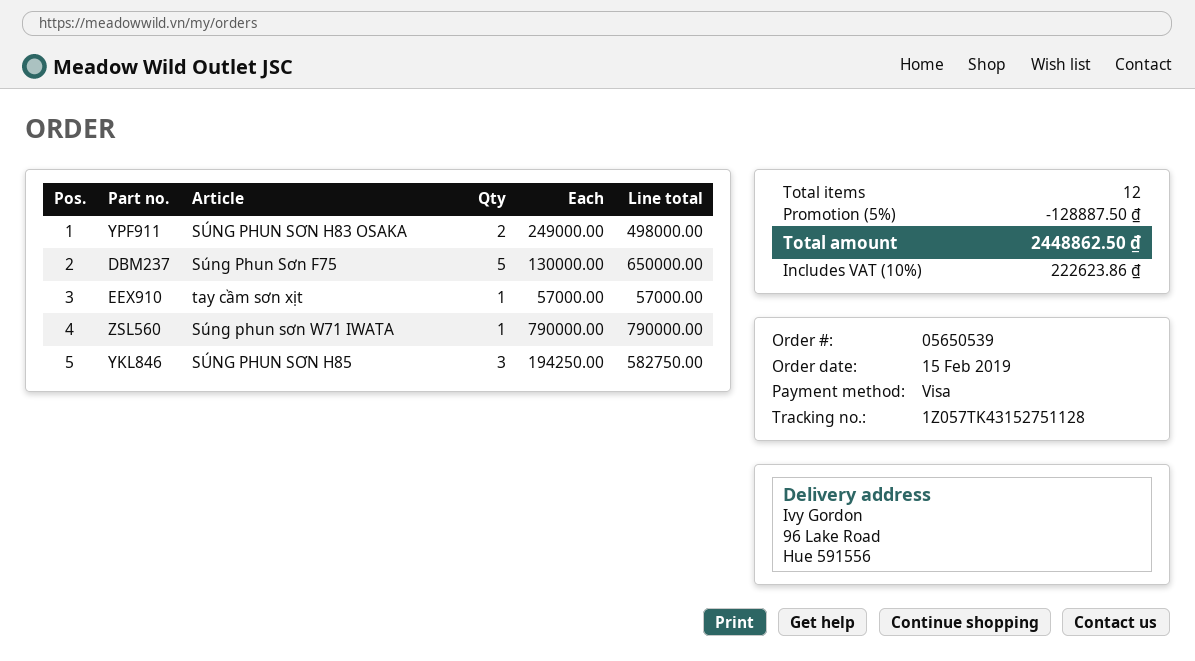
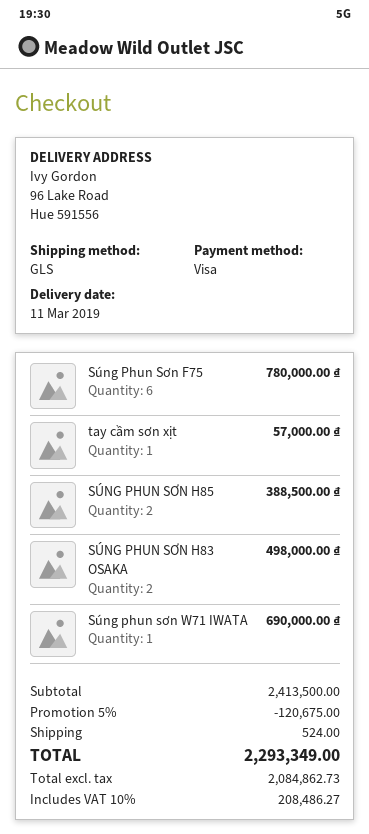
Súng Phun Sơn F75: 5 for 650000.00 -> 6 for 780000.00
Súng phun sơn W71 IWATA: 1 for 790000.00 -> 1 for 690000.00
SÚNG PHUN SƠN H85: 3 for 582750.00 -> 2 for 388500.00
discount: 5% = 128887.50 -> 5% = 120675.00
shipping: none -> 524.00
tax: 10% = 222623.86 -> 10% = 208486.27
total: 2448862.50 -> 2293349.00

